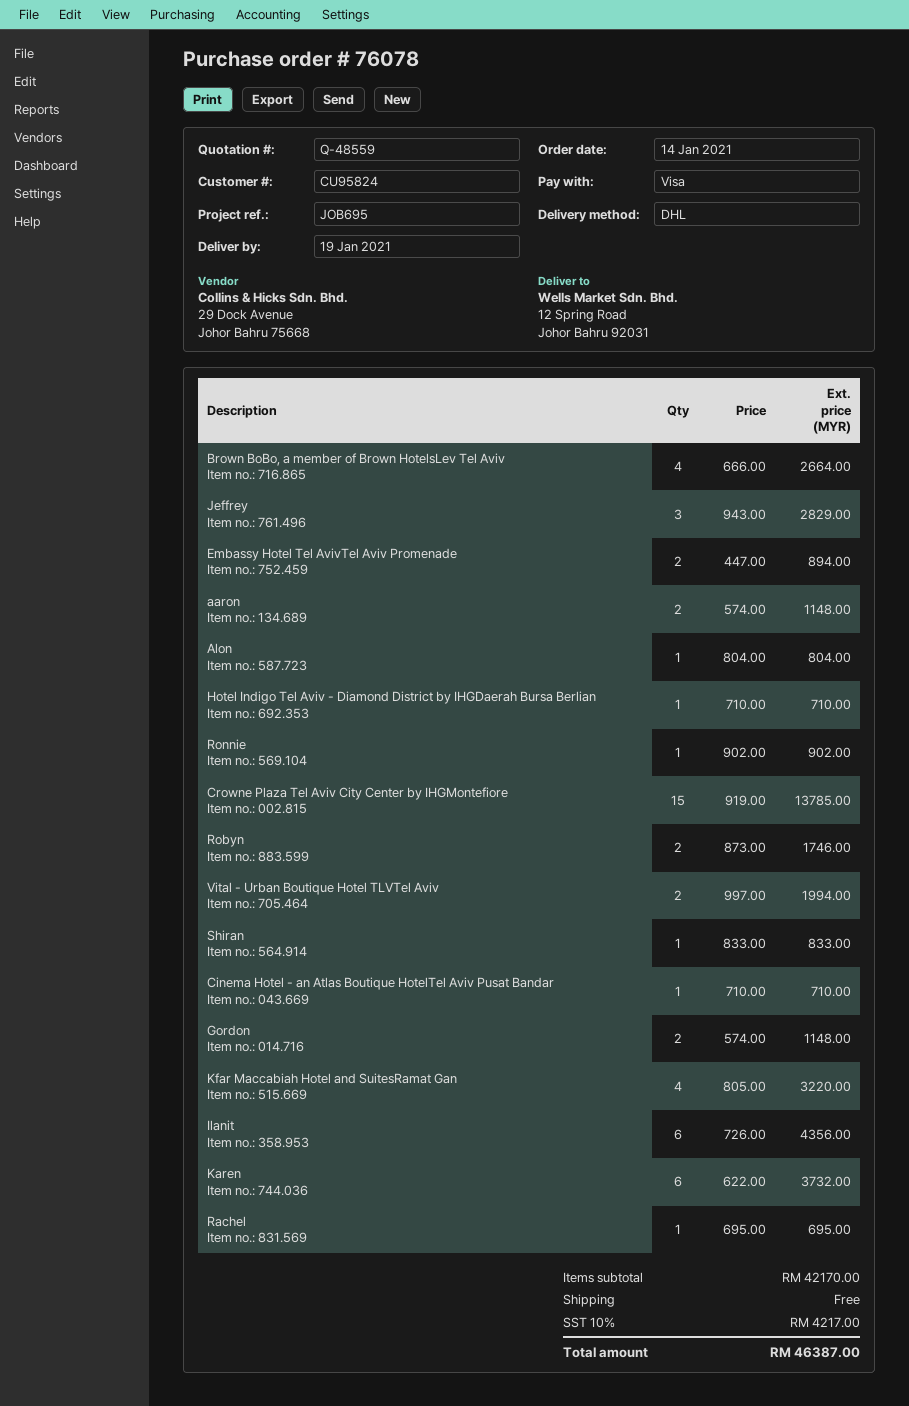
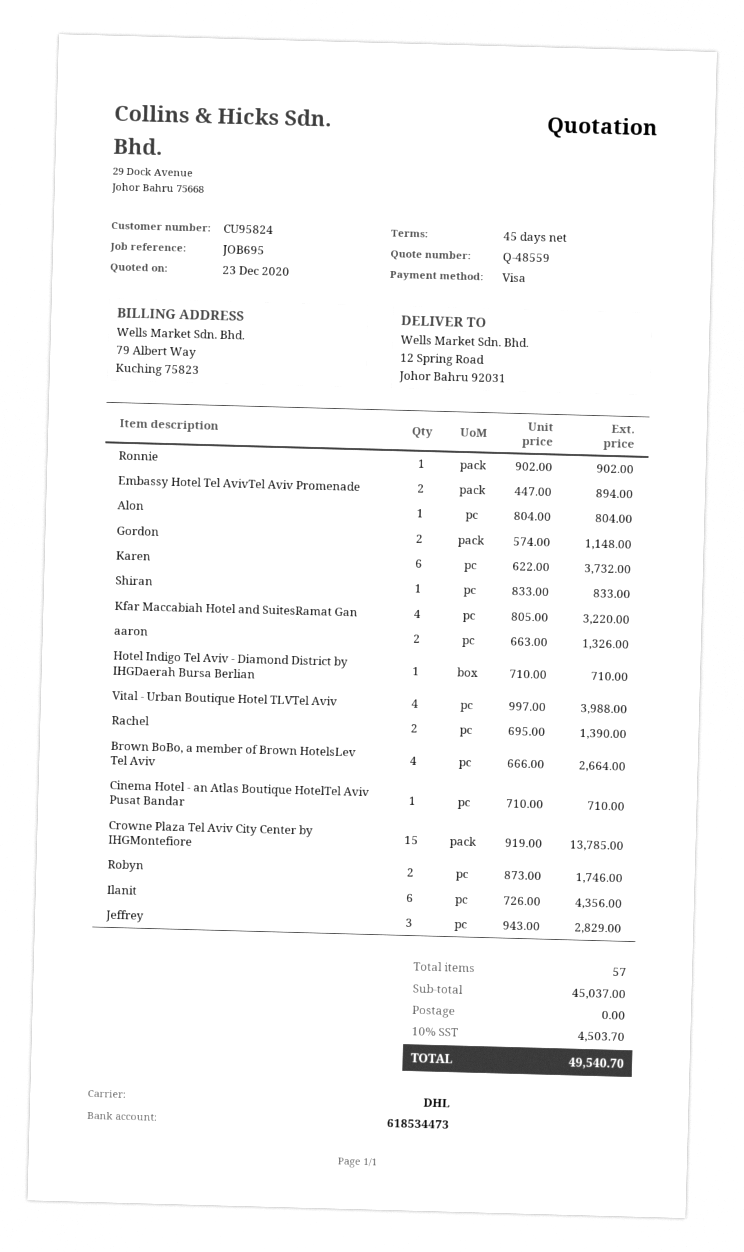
aaron: 2 x 574.00 = 1148.00 -> 2 x 663.00 = 1326.00
Vital - Urban Boutique Hotel TLVTel Aviv: 2 x 997.00 = 1994.00 -> 4 x 997.00 = 3988.00
Rachel: 1 x 695.00 = 695.00 -> 2 x 695.00 = 1390.00
subtotal: 42170.00 -> 45037.00
tax: 10% = 4217.00 -> 10% = 4503.70
total: 46387.00 -> 49540.70

